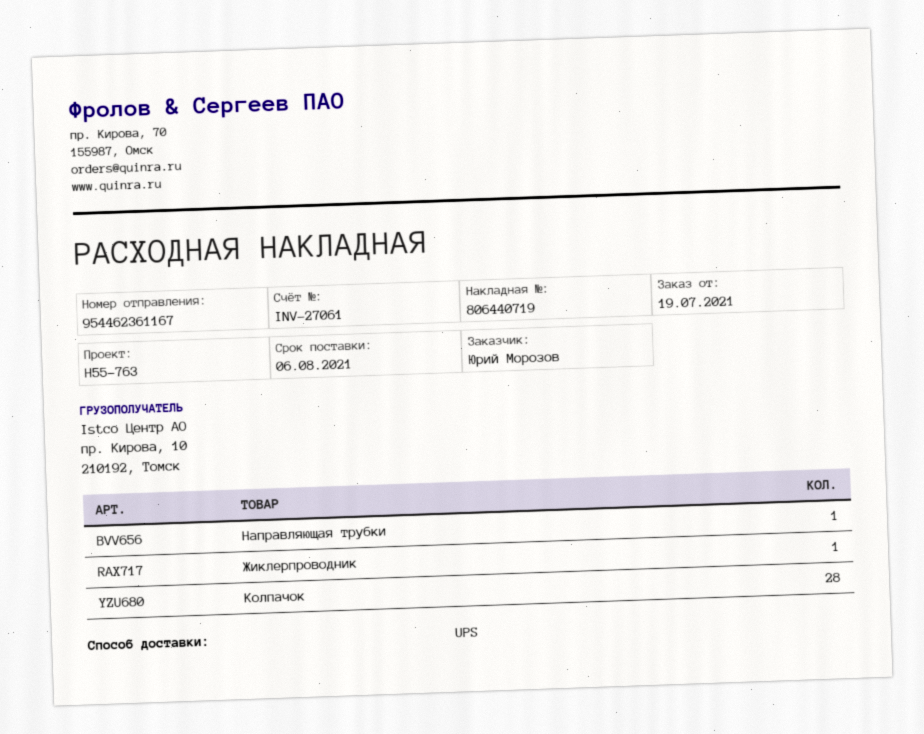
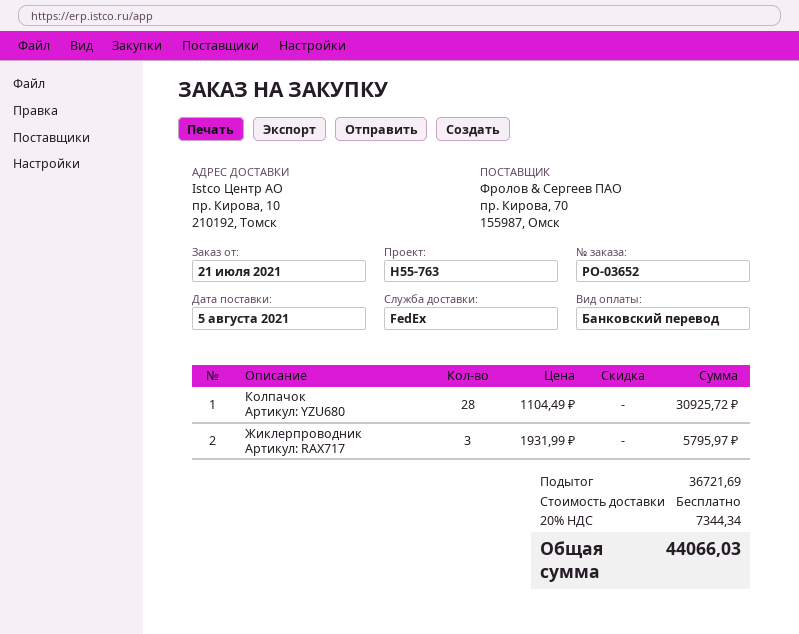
order date: 2021-07-19 -> 2021-07-21
delivery date: 2021-08-06 -> 2021-08-05
shipping method: UPS -> FedEx
Направляющая трубки: 1 -> none
Жиклерпроводник: 1 -> 3

